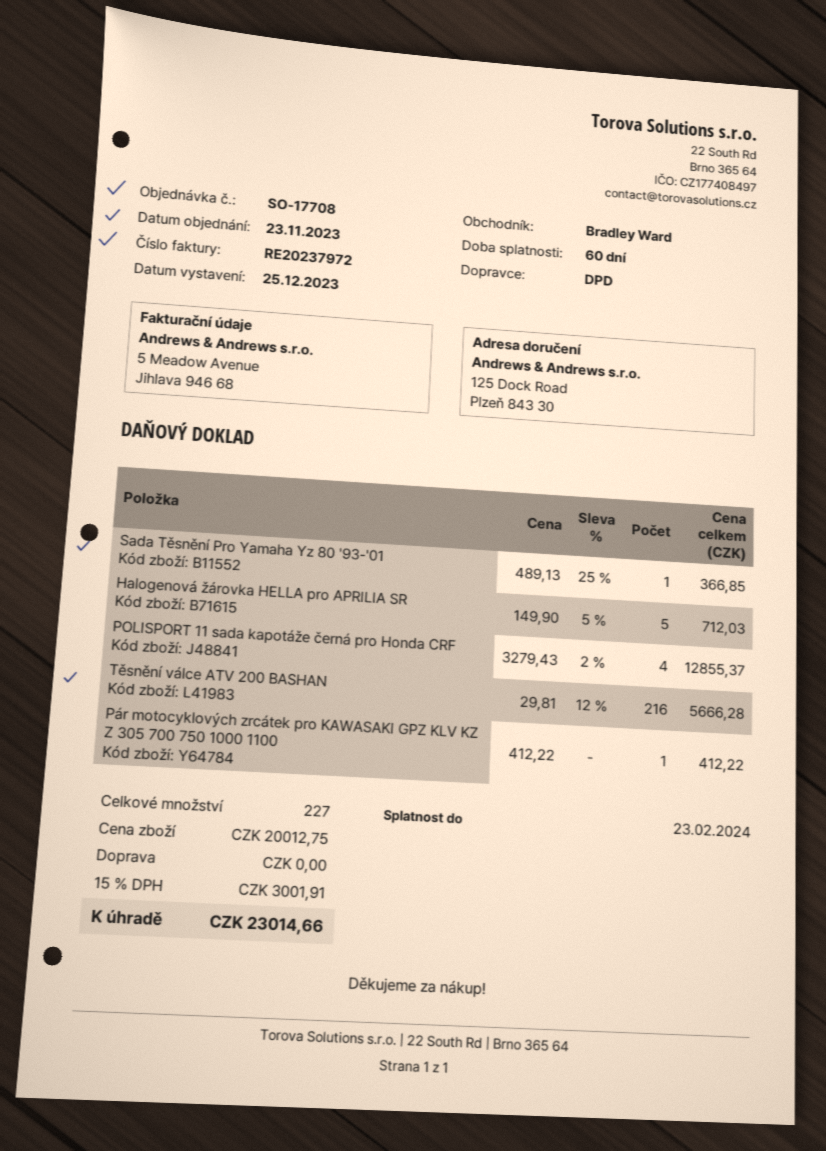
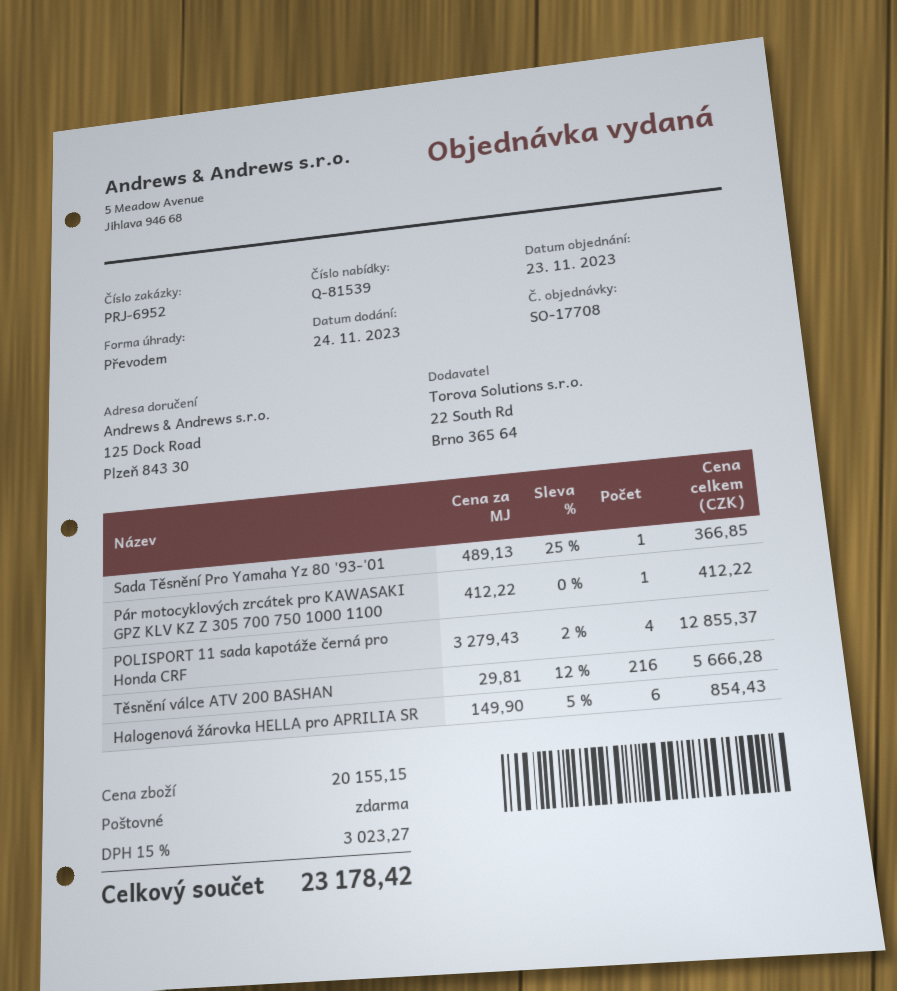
Halogenová žárovka HELLA pro APRILIA SR: 5 x 149.90 - 5% = 712.03 -> 6 x 149.90 - 5% = 854.43
subtotal: 20012.75 -> 20155.15
tax: 15% = 3001.91 -> 15% = 3023.27
total: 23014.66 -> 23178.42

